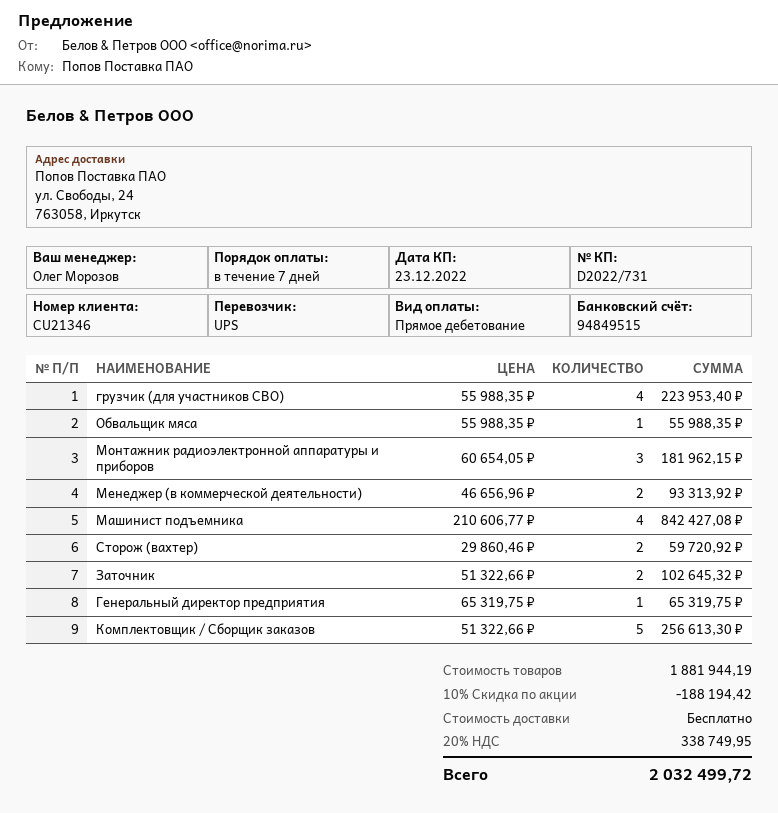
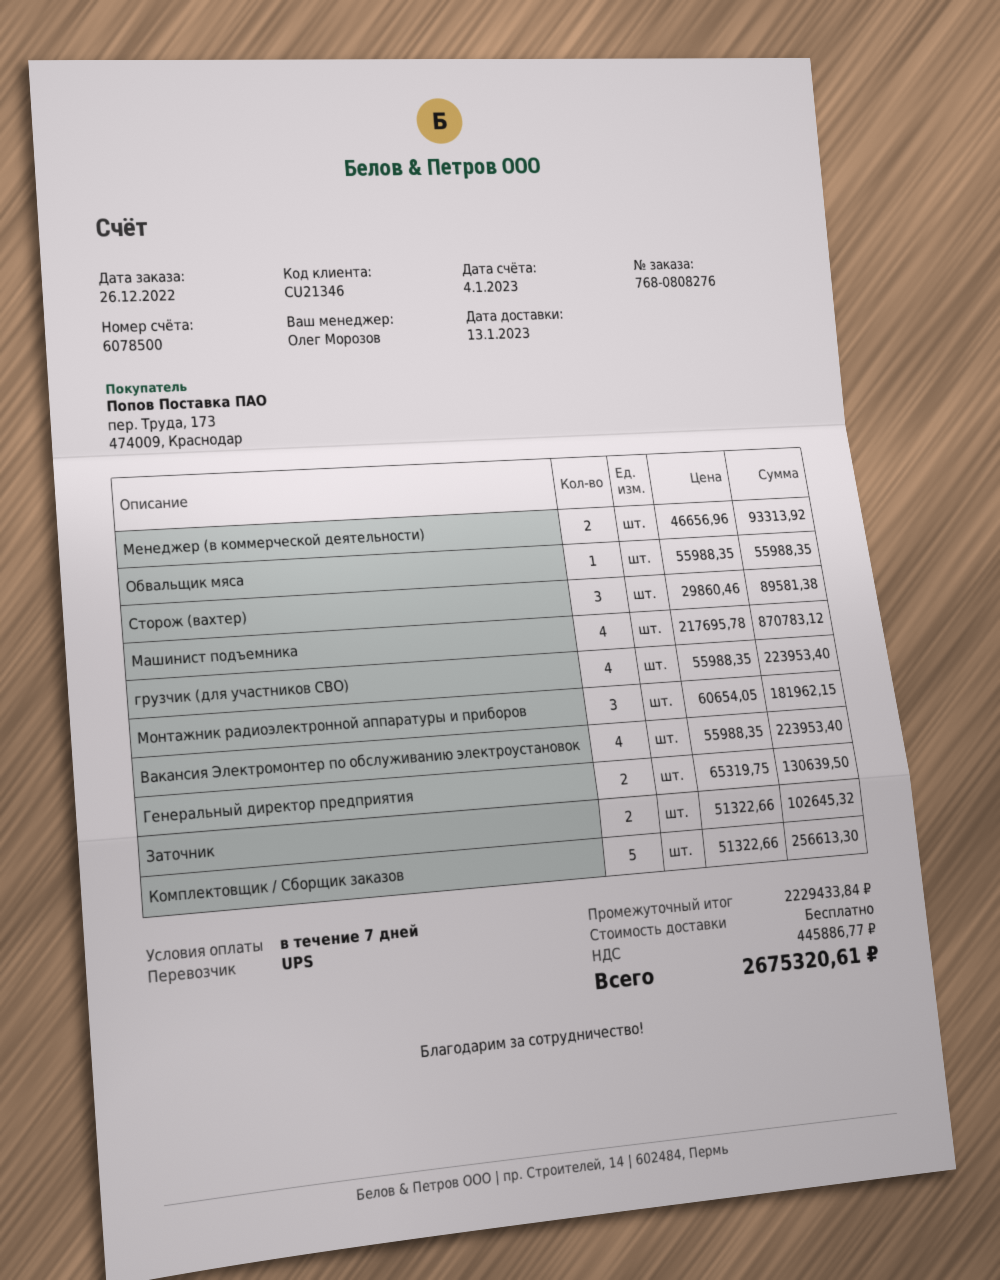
Машинист подъемника: 4 x 210606.77 = 842427.08 -> 4 x 217695.78 = 870783.12
Сторож (вахтер): 2 x 29860.46 = 59720.92 -> 3 x 29860.46 = 89581.38
Генеральный директор предприятия: 1 x 65319.75 = 65319.75 -> 2 x 65319.75 = 130639.50
Вакансия Электромонтер по обслуживанию электроустановок: none -> 4 x 55988.35 = 223953.40
subtotal: 1881944.19 -> 2229433.84
discount: 10% = 188194.42 -> none
tax: 338749.95 -> 445886.77
total: 2032499.72 -> 2675320.61

